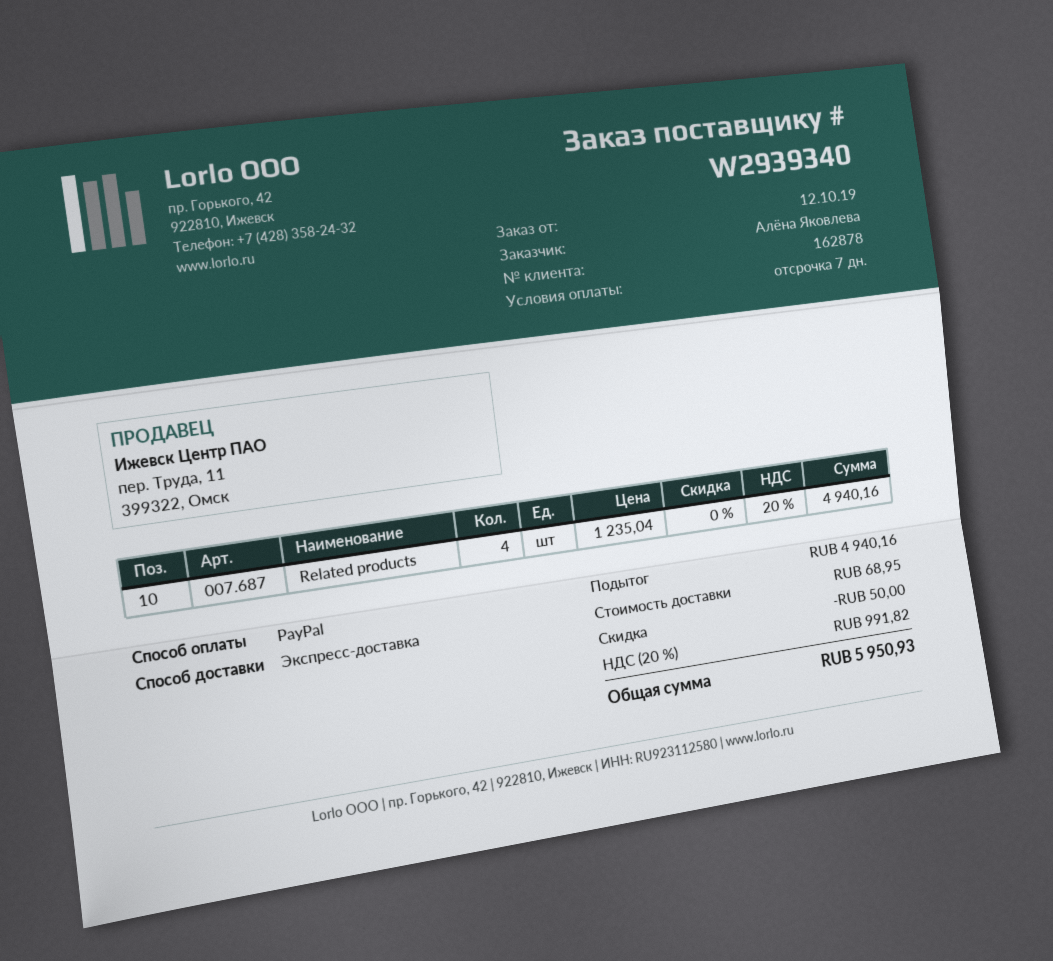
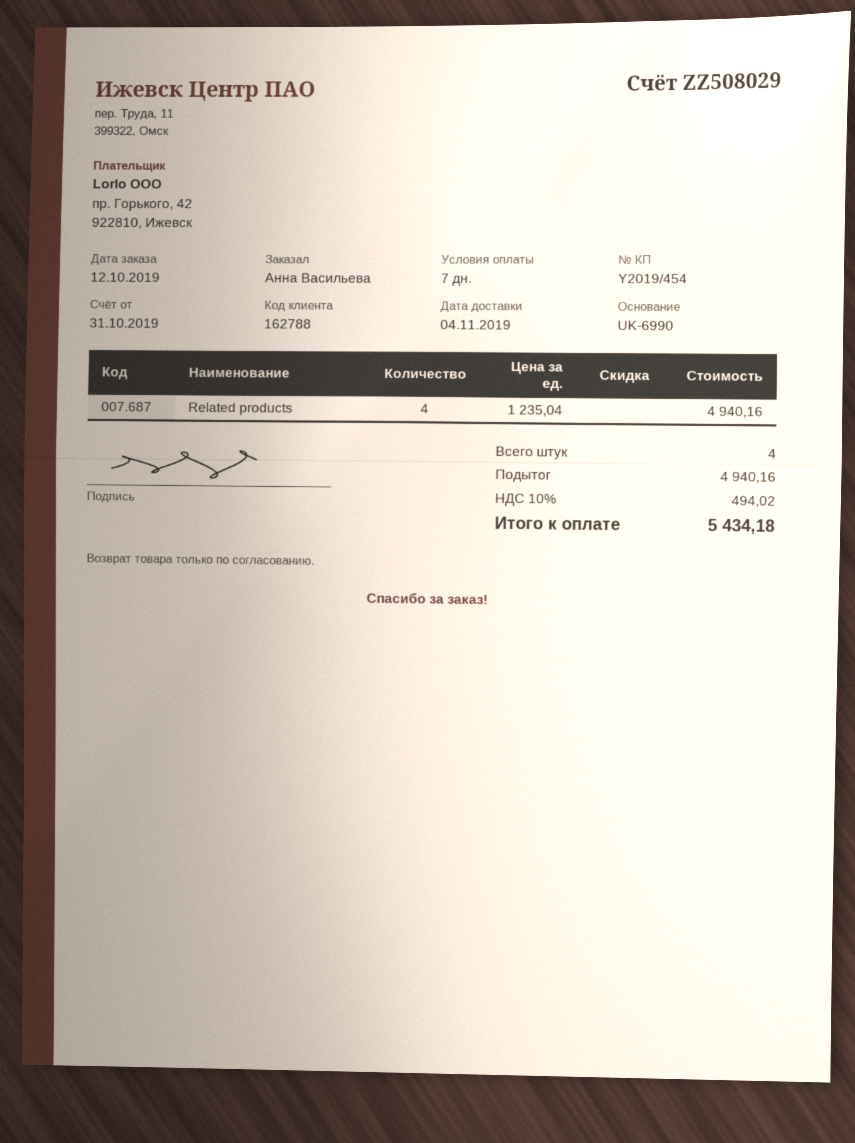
customer number: 162878 -> 162788
ordered by: Алёна Яковлева -> Анна Васильева
discount: 50.00 -> none
shipping: 68.95 -> none
tax: 20% = 991.82 -> 10% = 494.02
total: 5950.93 -> 5434.18

